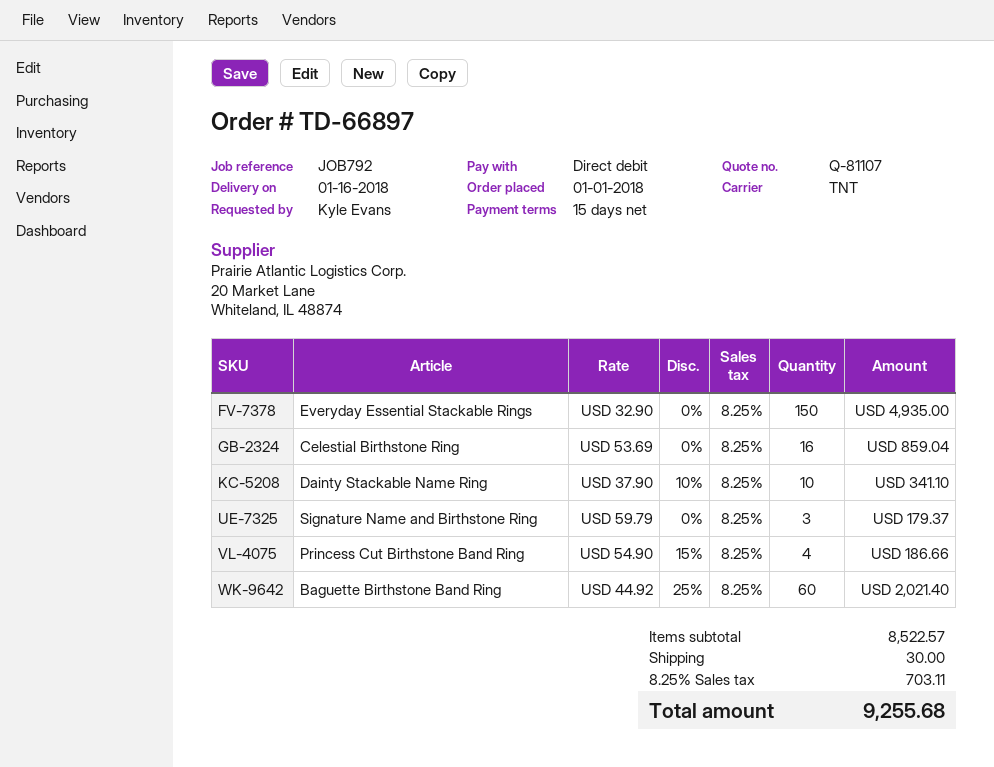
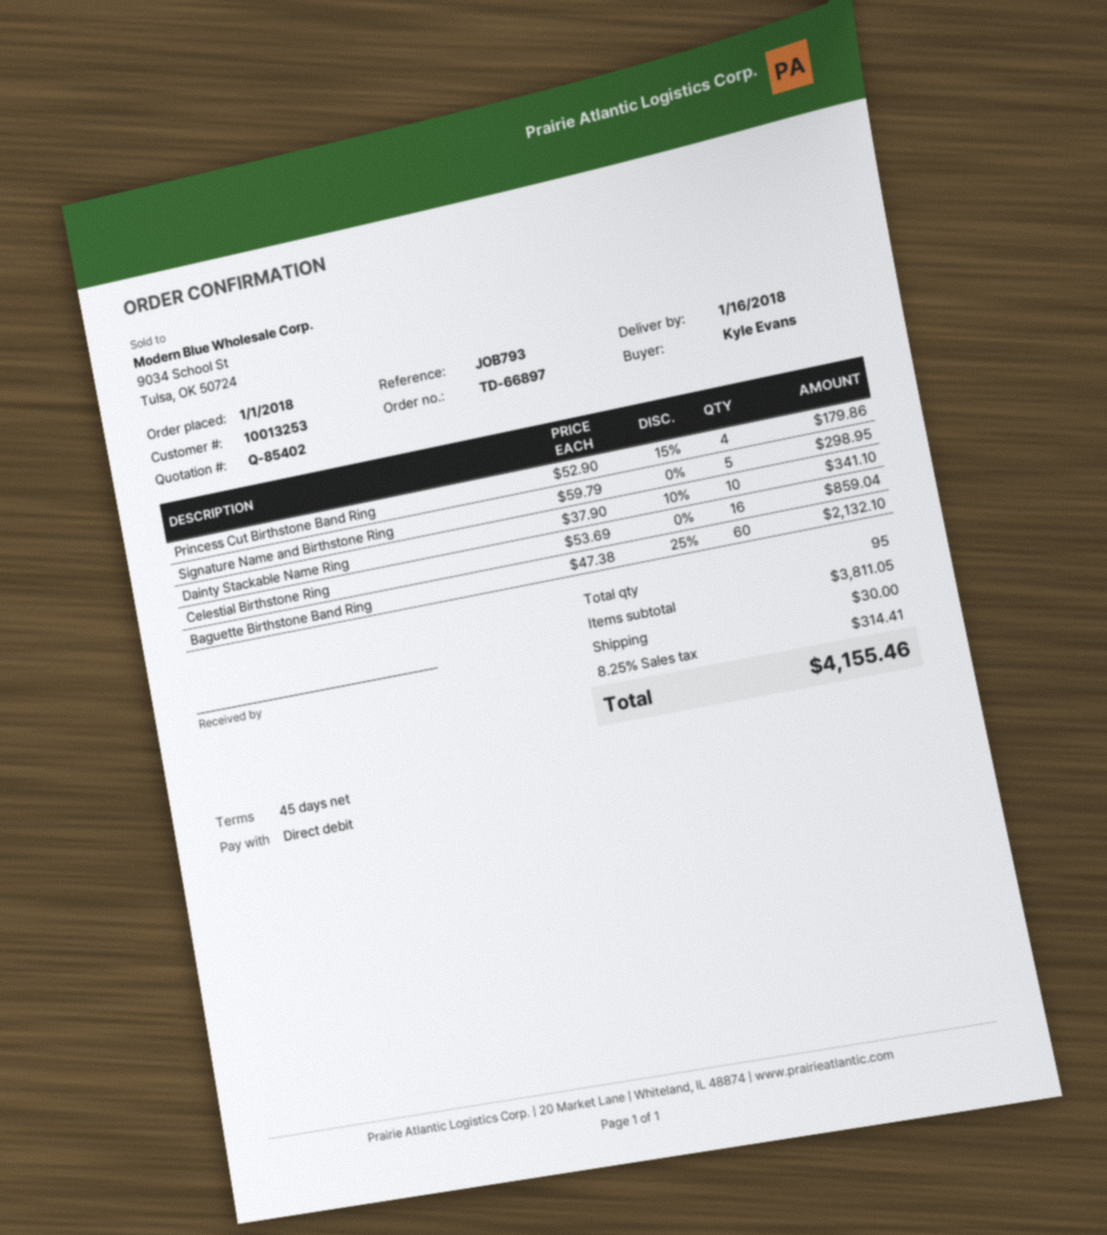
quote number: Q-81107 -> Q-85402
payment terms: 15 days -> 45 days
reference: JOB792 -> JOB793
Everyday Essential Stackable Rings: 150 x 32.90 = 4935.00 -> none
Signature Name and Birthstone Ring: 3 x 59.79 = 179.37 -> 5 x 59.79 = 298.95
Princess Cut Birthstone Band Ring: 4 x 54.90 - 15% = 186.66 -> 4 x 52.90 - 15% = 179.86
Baguette Birthstone Band Ring: 60 x 44.92 - 25% = 2021.40 -> 60 x 47.38 - 25% = 2132.10
subtotal: 8522.57 -> 3811.05
tax: 8.25% = 703.11 -> 8.25% = 314.41
total: 9255.68 -> 4155.46

